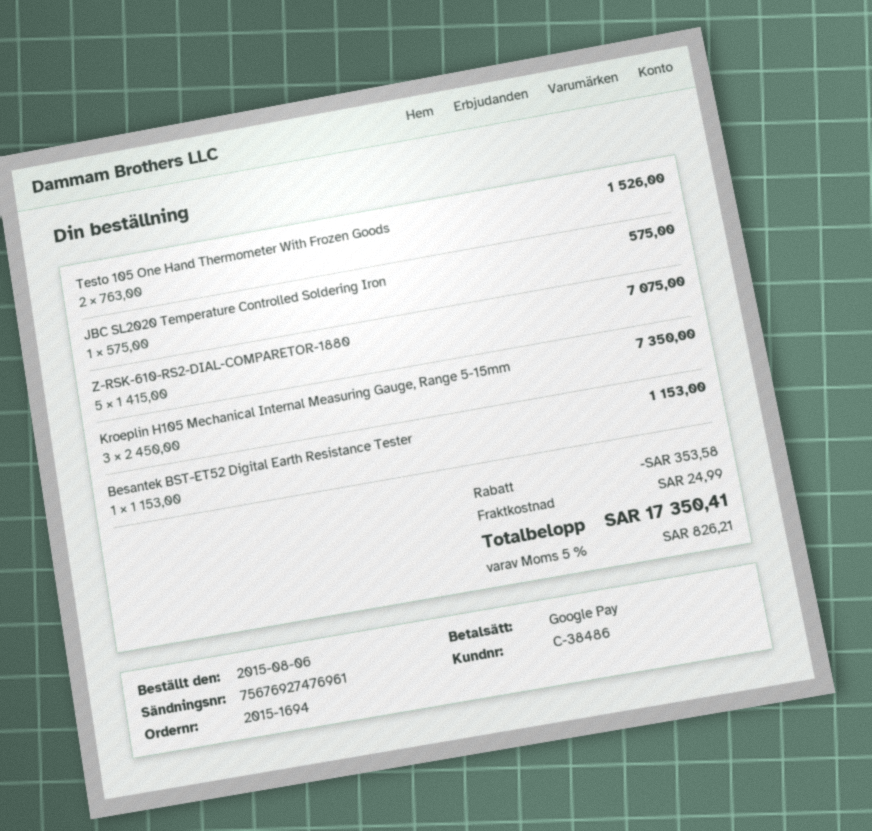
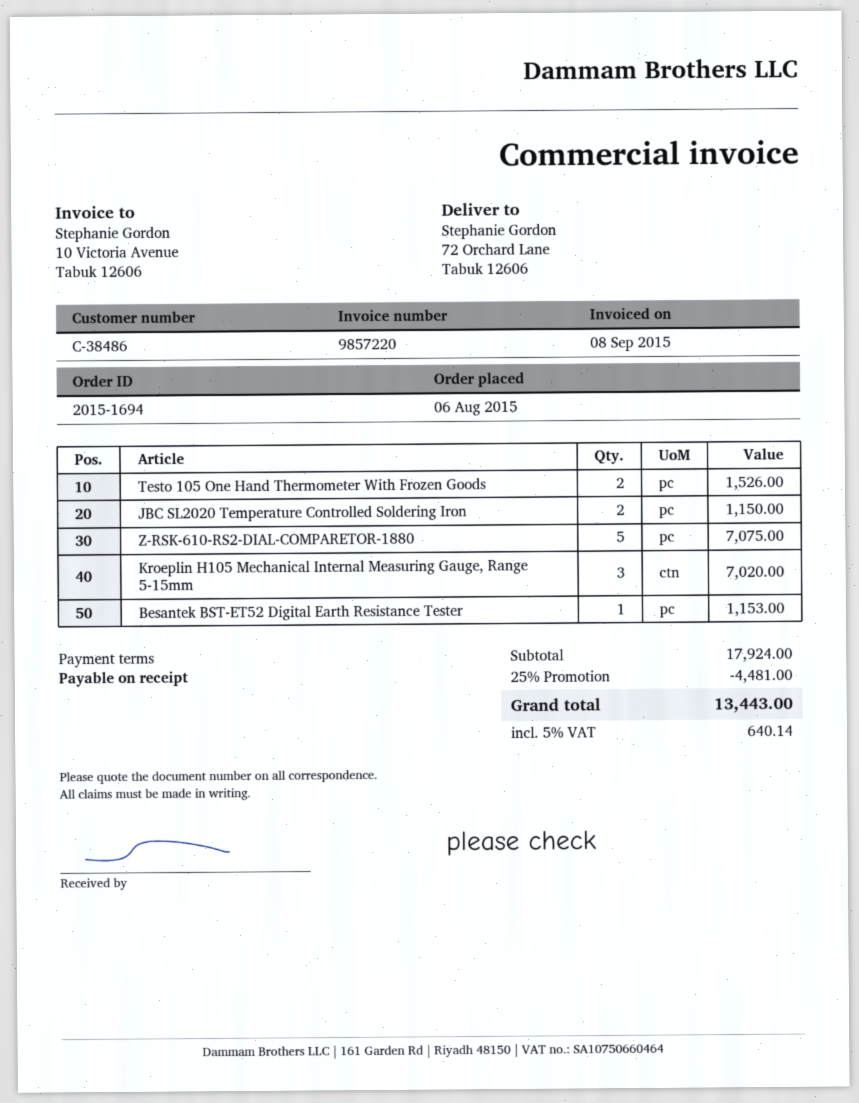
JBC SL2020 Temperature Controlled Soldering Iron: 1 for 575.00 -> 2 for 1150.00
Kroeplin H105 Mechanical Internal Measuring Gauge, Range 5-15mm: 3 for 7350.00 -> 3 for 7020.00
discount: 353.58 -> 4481.00
shipping: 24.99 -> none
tax: 5% = 826.21 -> 5% = 640.14
total: 17350.41 -> 13443.00

